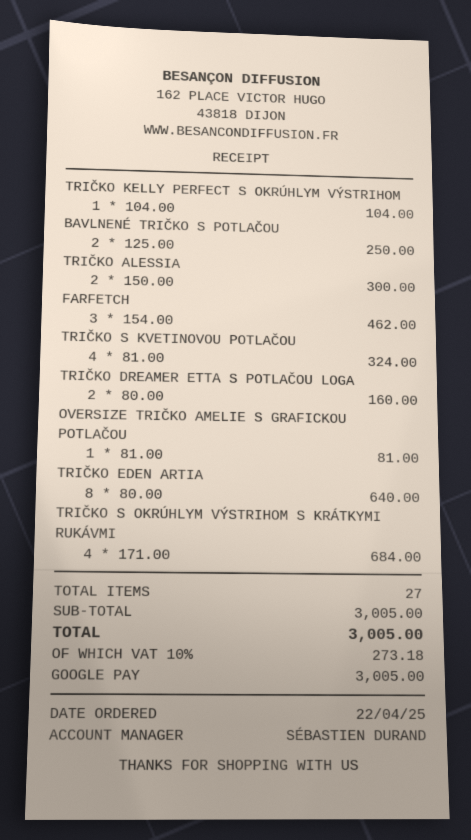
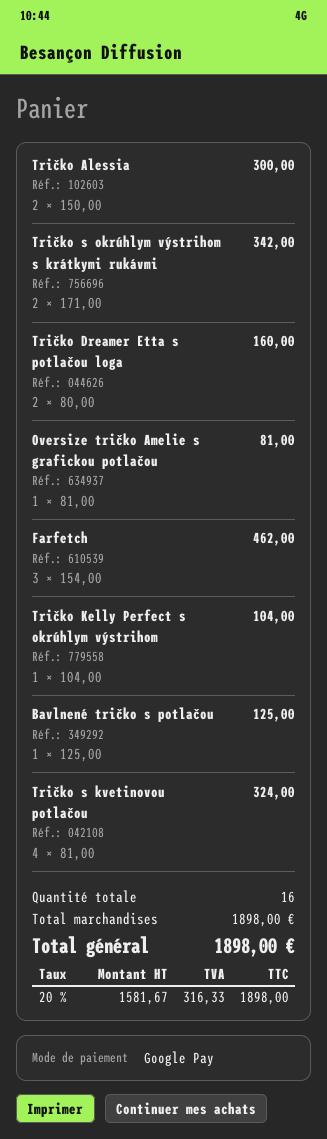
BAVLNENÉ TRIČKO S POTLAČOU: 2 x 125.00 = 250.00 -> 1 x 125.00 = 125.00
TRIČKO EDEN ARTIA: 8 x 80.00 = 640.00 -> none
TRIČKO S OKRÚHLYM VÝSTRIHOM S KRÁTKYMI RUKÁVMI: 4 x 171.00 = 684.00 -> 2 x 171.00 = 342.00
total quantity: 27 -> 16
subtotal: 3005.00 -> 1898.00
tax: 10% = 273.18 -> 20% = 316.33
total: 3005.00 -> 1898.00

